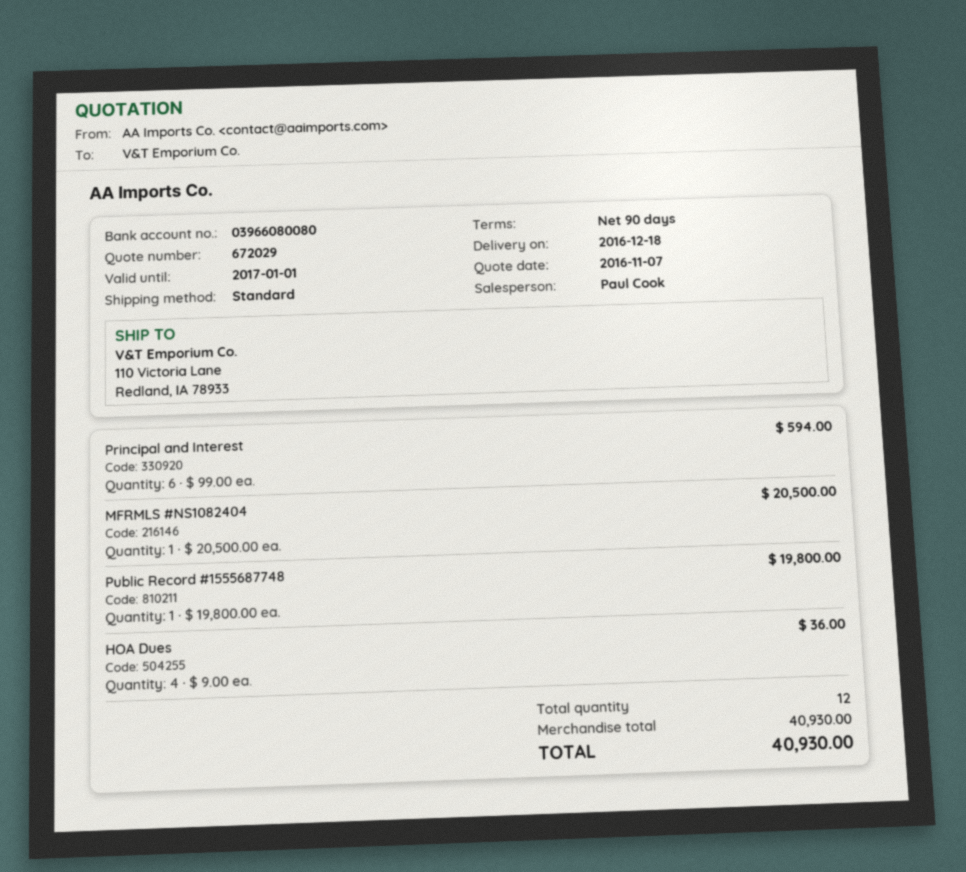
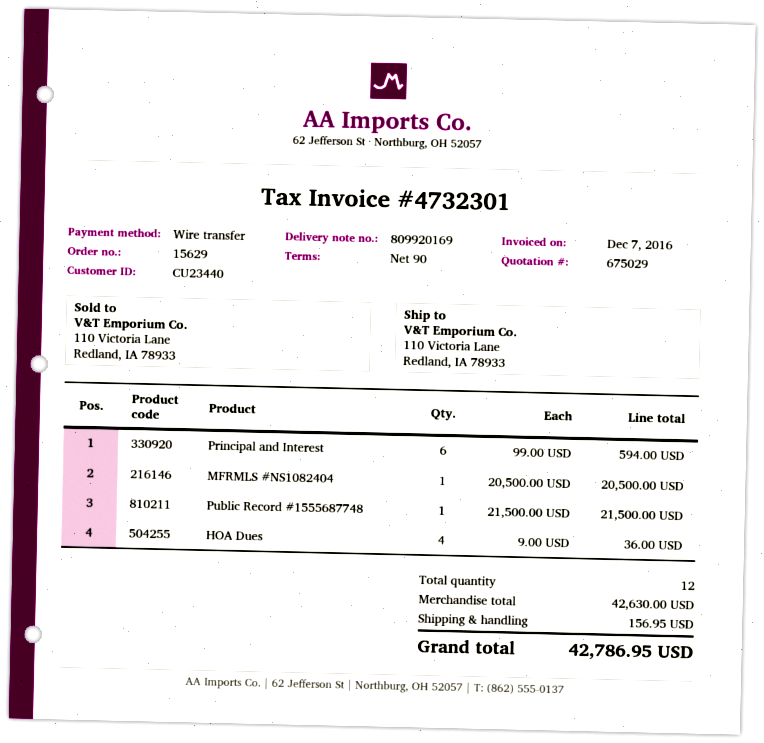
quote number: 672029 -> 675029
Public Record #1555687748: 1 x 19800.00 = 19800.00 -> 1 x 21500.00 = 21500.00
subtotal: 40930.00 -> 42630.00
shipping: none -> 156.95
total: 40930.00 -> 42786.95

